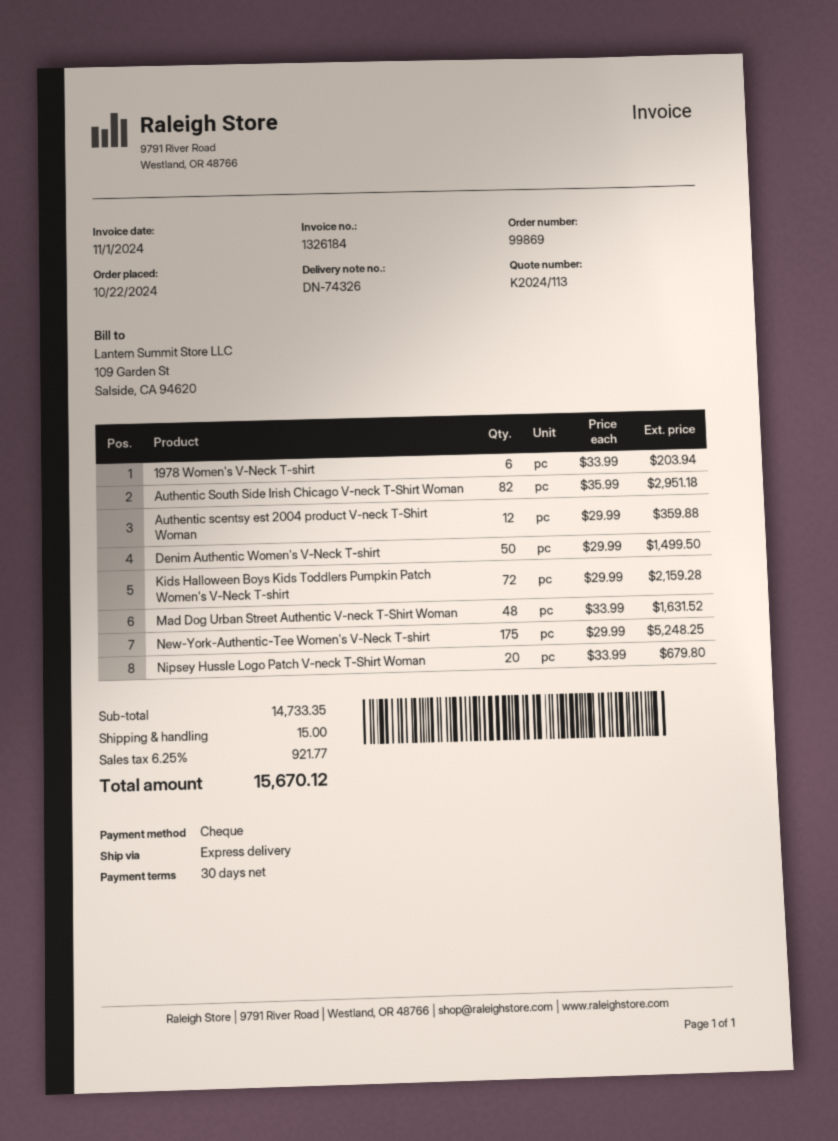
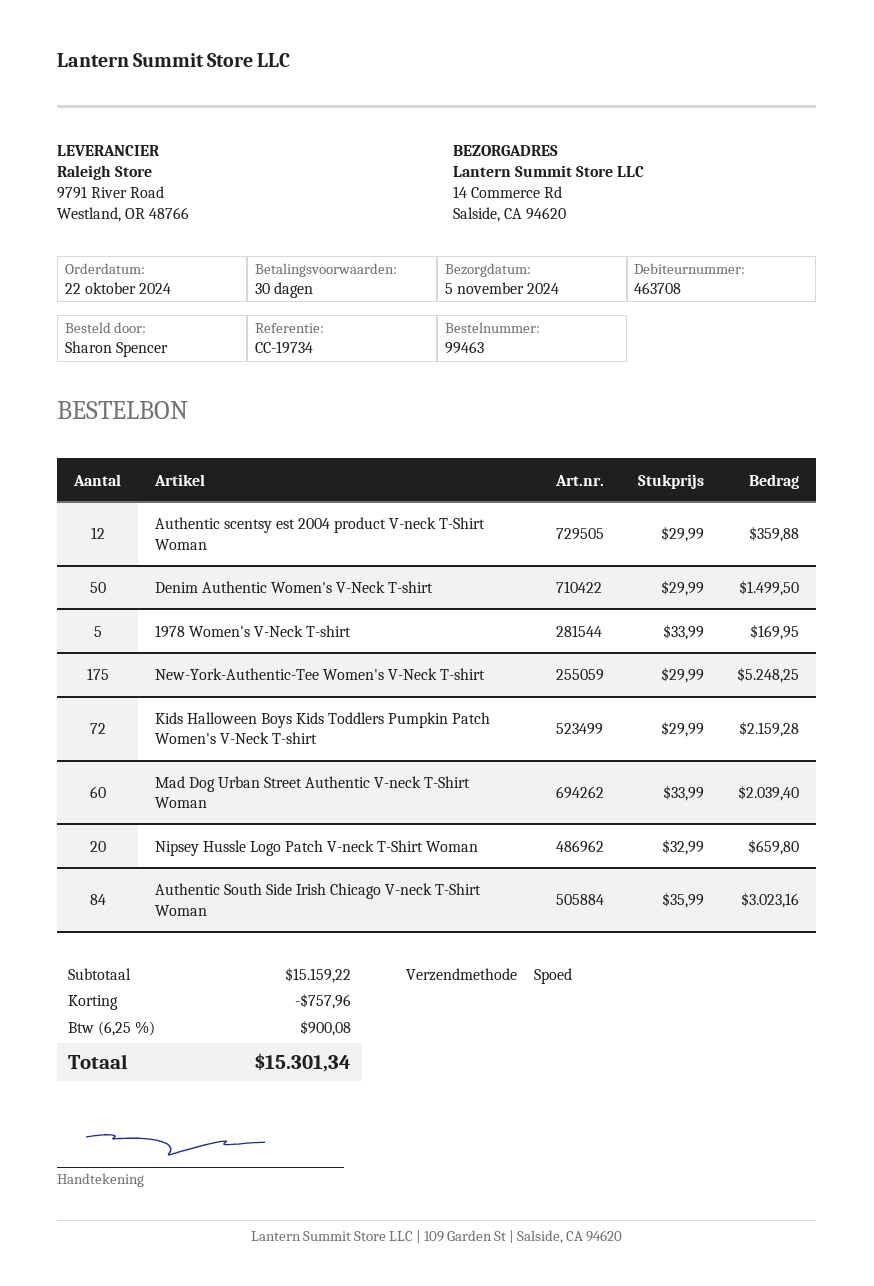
order number: 99869 -> 99463
1978 Women's V-Neck T-shirt: 6 x 33.99 = 203.94 -> 5 x 33.99 = 169.95
Authentic South Side Irish Chicago V-neck T-Shirt Woman: 82 x 35.99 = 2951.18 -> 84 x 35.99 = 3023.16
Mad Dog Urban Street Authentic V-neck T-Shirt Woman: 48 x 33.99 = 1631.52 -> 60 x 33.99 = 2039.40
Nipsey Hussle Logo Patch V-neck T-Shirt Woman: 20 x 33.99 = 679.80 -> 20 x 32.99 = 659.80
subtotal: 14733.35 -> 15159.22
discount: none -> 757.96
shipping: 15.00 -> none
tax: 6.25% = 921.77 -> 6.25% = 900.08
total: 15670.12 -> 15301.34

